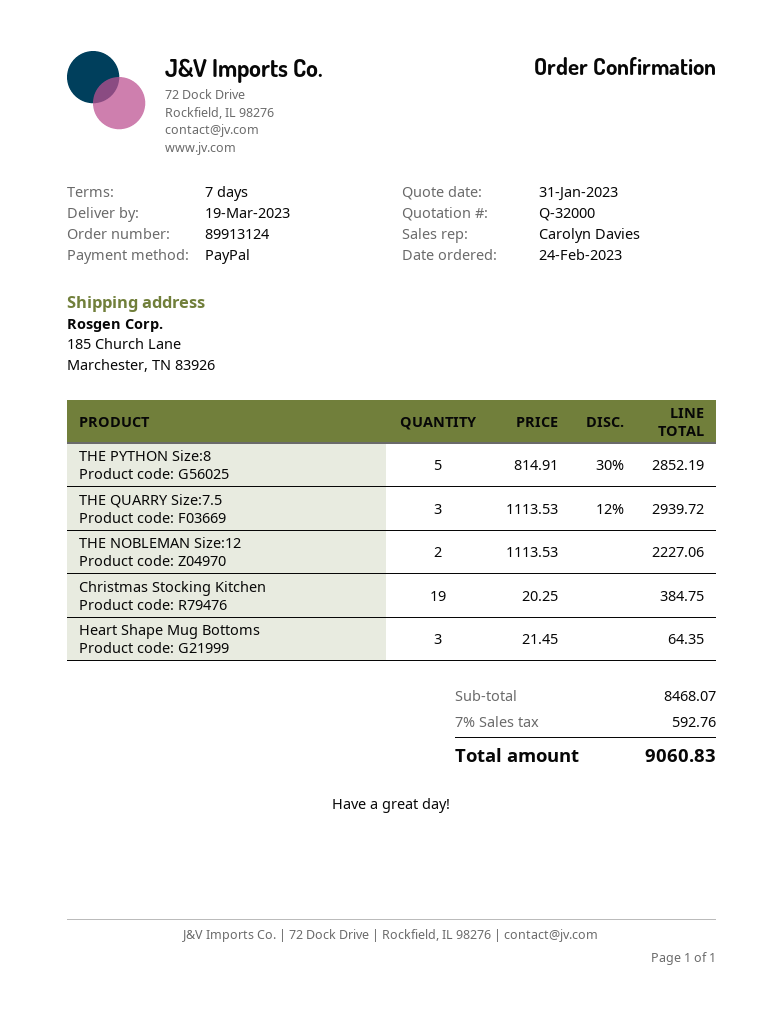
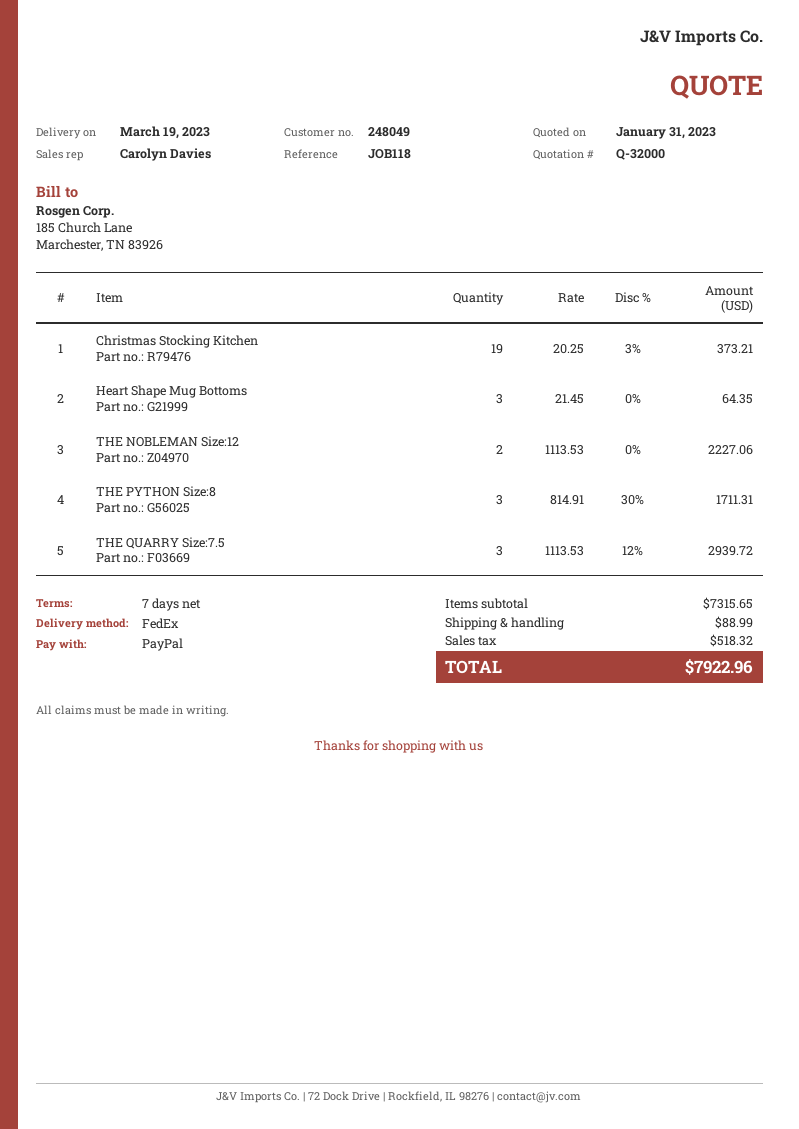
THE PYTHON Size:8: 5 x 814.91 - 30% = 2852.19 -> 3 x 814.91 - 30% = 1711.31
Christmas Stocking Kitchen: 19 x 20.25 = 384.75 -> 19 x 20.25 - 3% = 373.21
subtotal: 8468.07 -> 7315.65
shipping: none -> 88.99
tax: 592.76 -> 518.32
total: 9060.83 -> 7922.96

